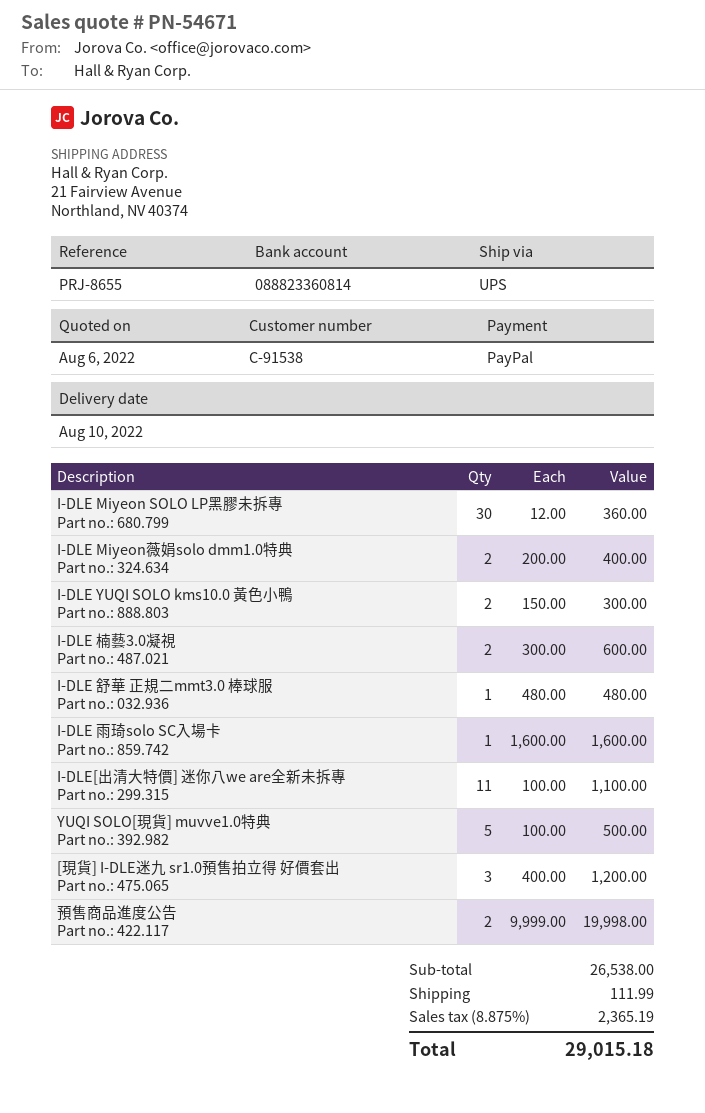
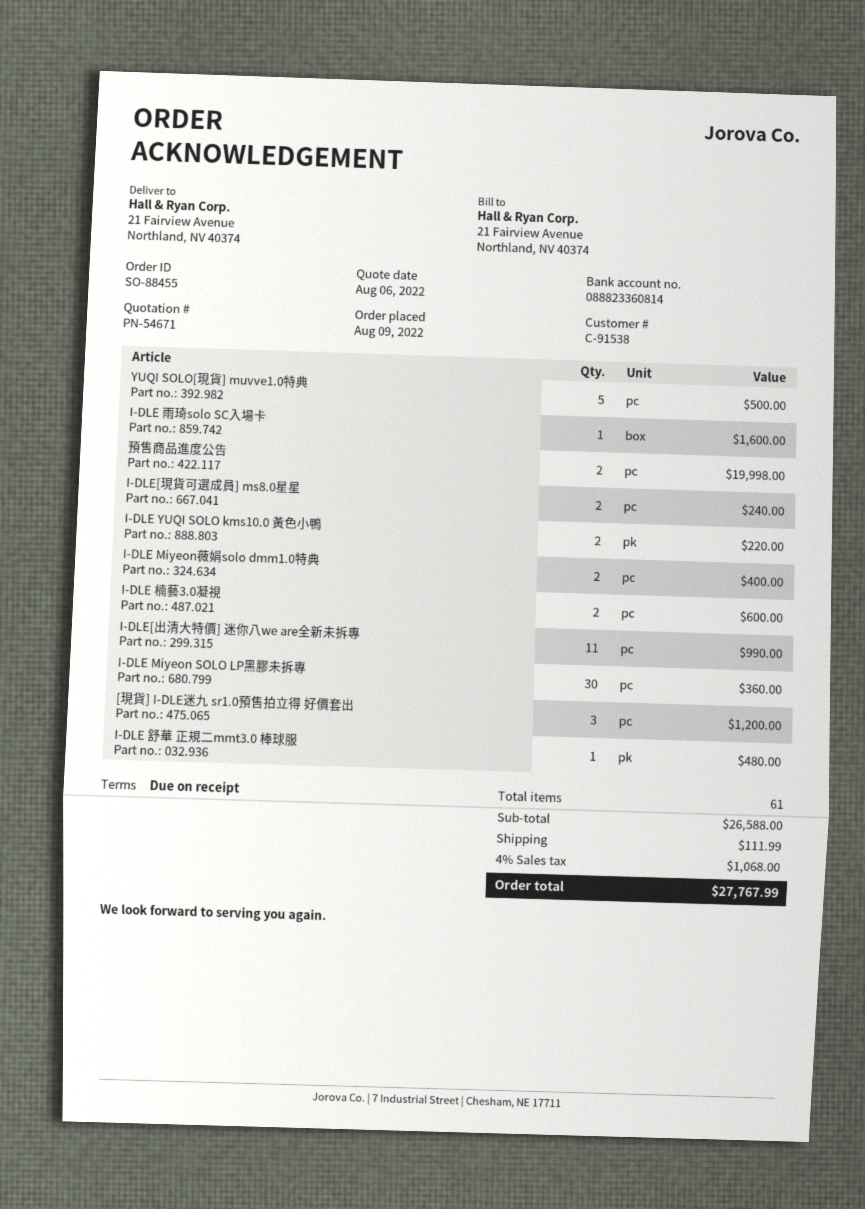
I-DLE YUQI SOLO kms10.0 黃色小鴨: 2 for 300.00 -> 2 for 220.00
I-DLE[出清大特價] 迷你八we are全新未拆專: 11 for 1100.00 -> 11 for 990.00
I-DLE[現貨可選成員] ms8.0星星: none -> 2 for 240.00
subtotal: 26538.00 -> 26588.00
tax: 8.875% = 2365.19 -> 4% = 1068.00
total: 29015.18 -> 27767.99

